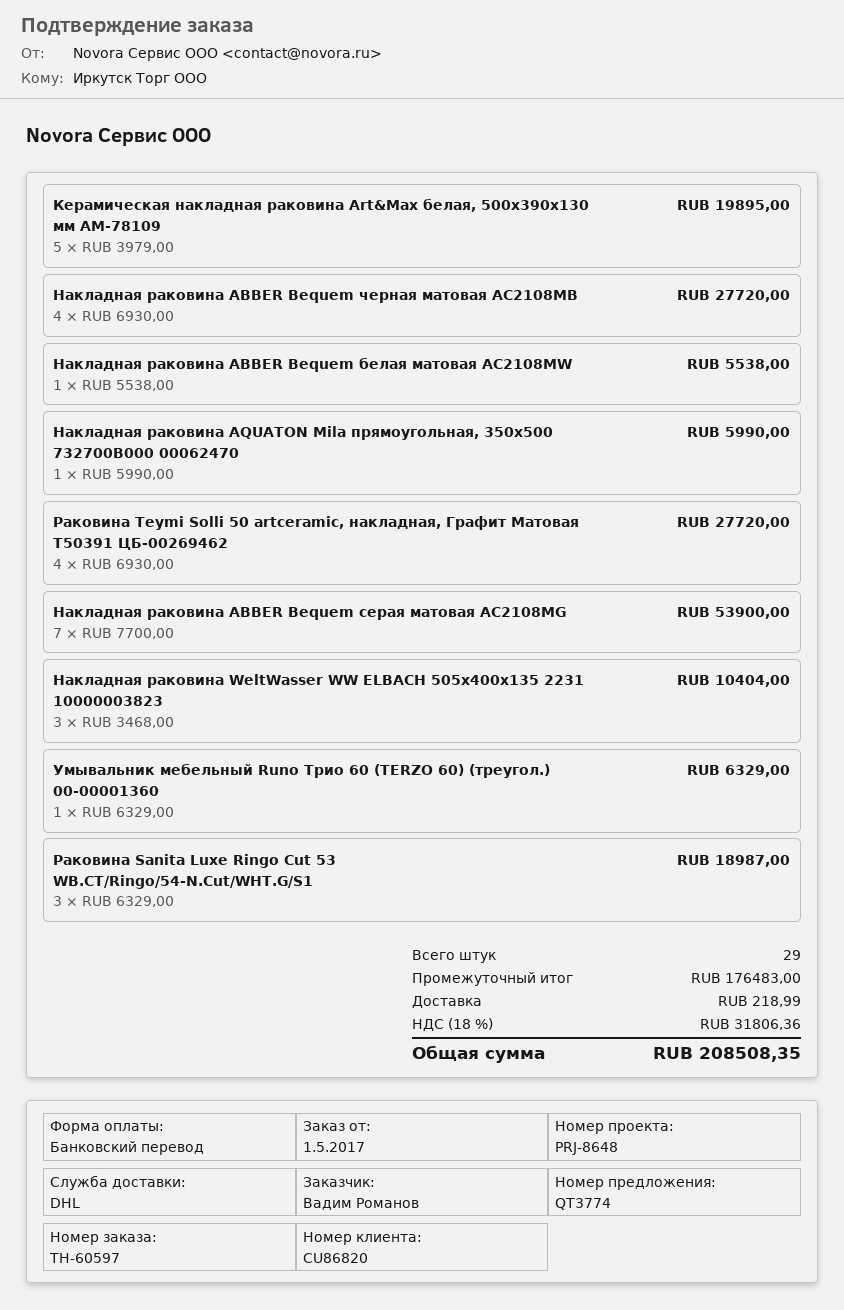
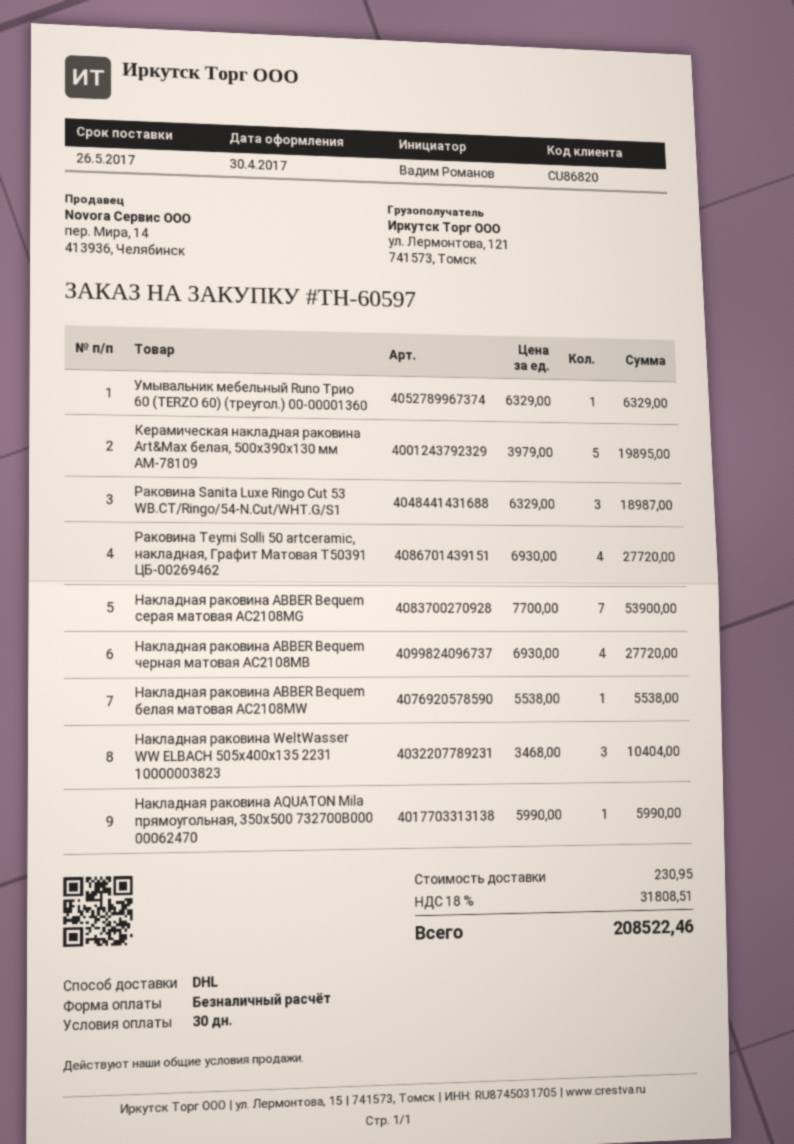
order date: 2017-05-01 -> 2017-04-30
shipping: 218.99 -> 230.95
tax: 18% = 31806.36 -> 18% = 31808.51
total: 208508.35 -> 208522.46

